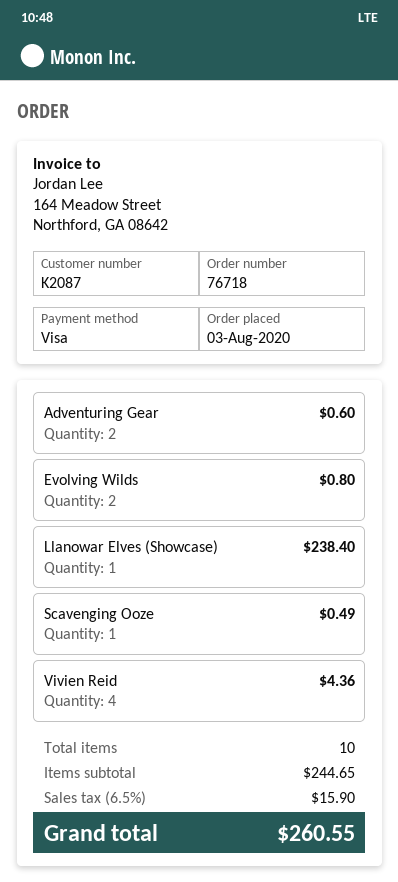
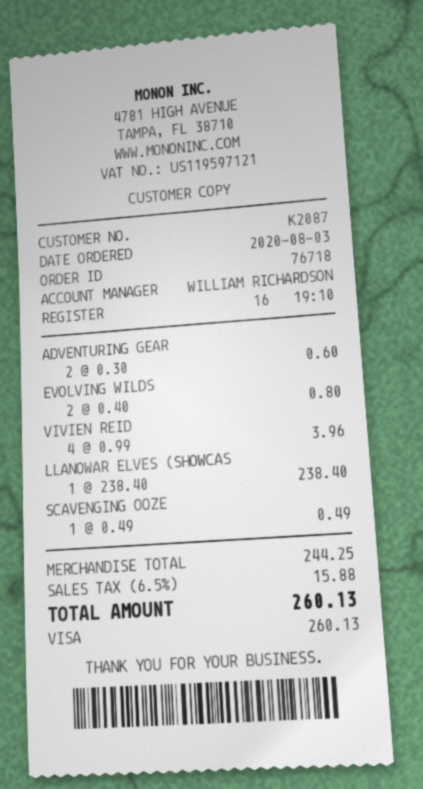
Vivien Reid: 4 for 4.36 -> 4 for 3.96
subtotal: 244.65 -> 244.25
tax: 6.5% = 15.90 -> 6.5% = 15.88
total: 260.55 -> 260.13

